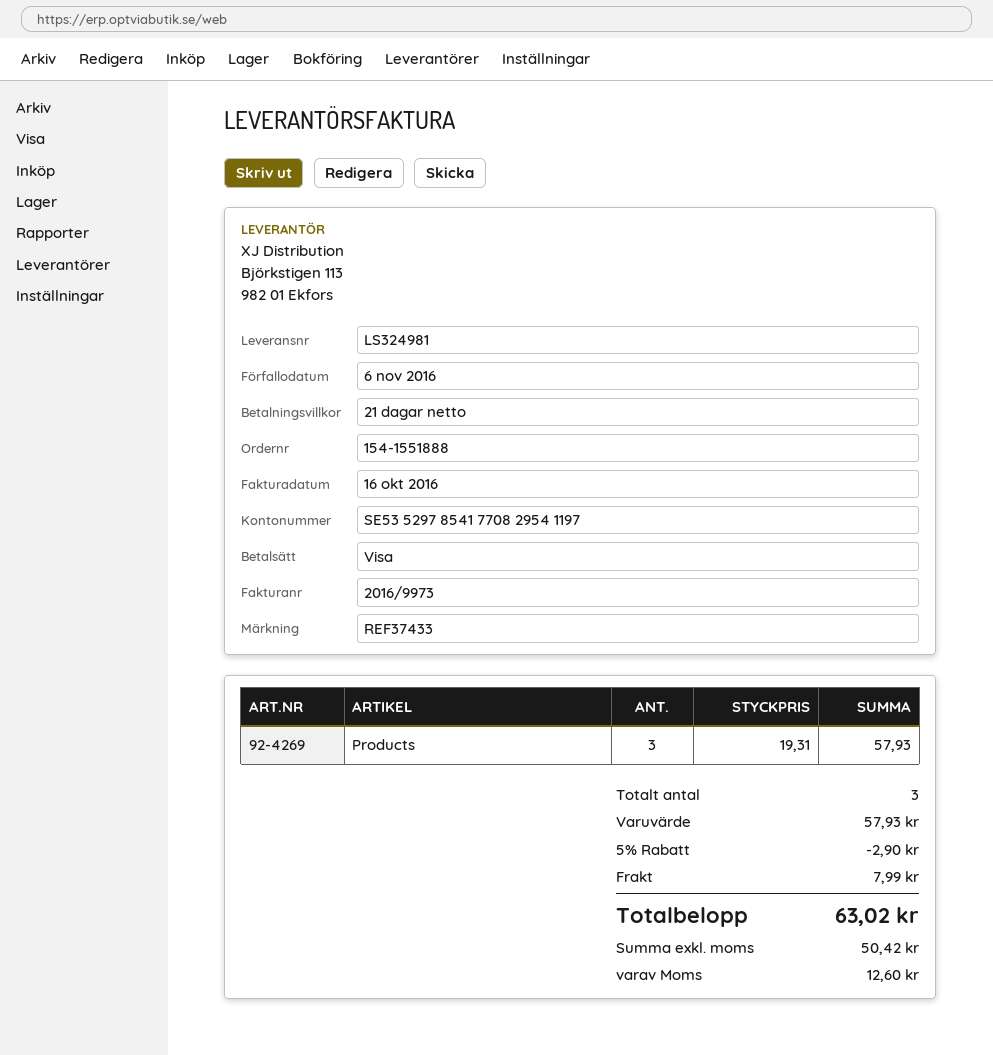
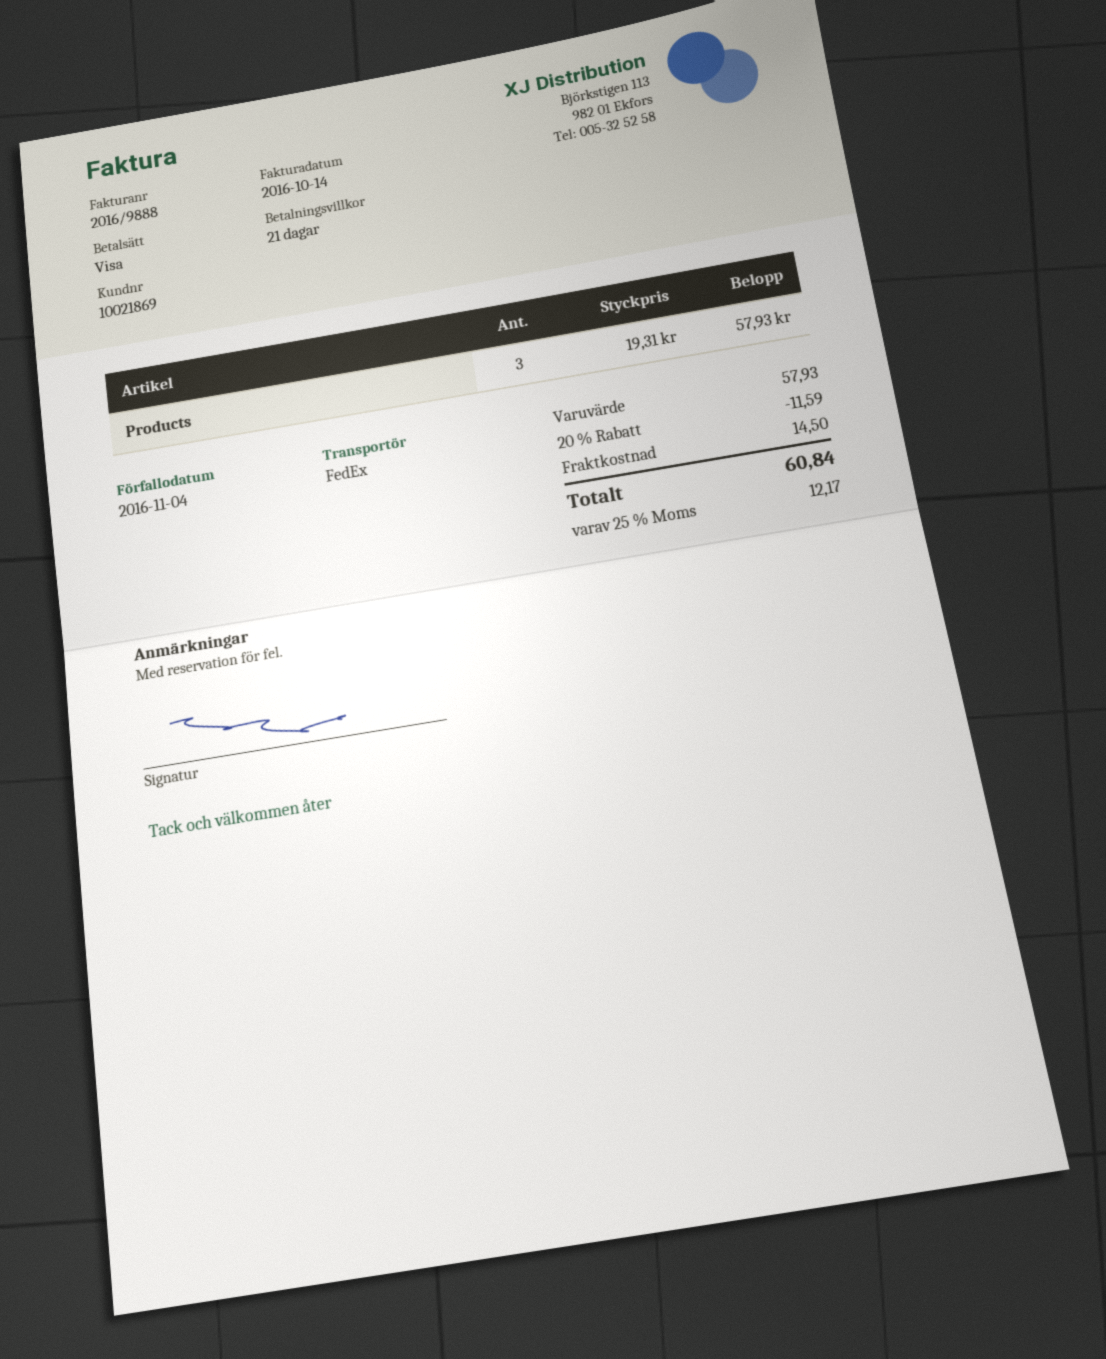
invoice number: 2016/9973 -> 2016/9888
invoice date: 2016-10-16 -> 2016-10-14
due date: 2016-11-06 -> 2016-11-04
discount: 5% = 2.90 -> 20% = 11.59
shipping: 7.99 -> 14.50
tax: 12.60 -> 12.17
total: 63.02 -> 60.84

